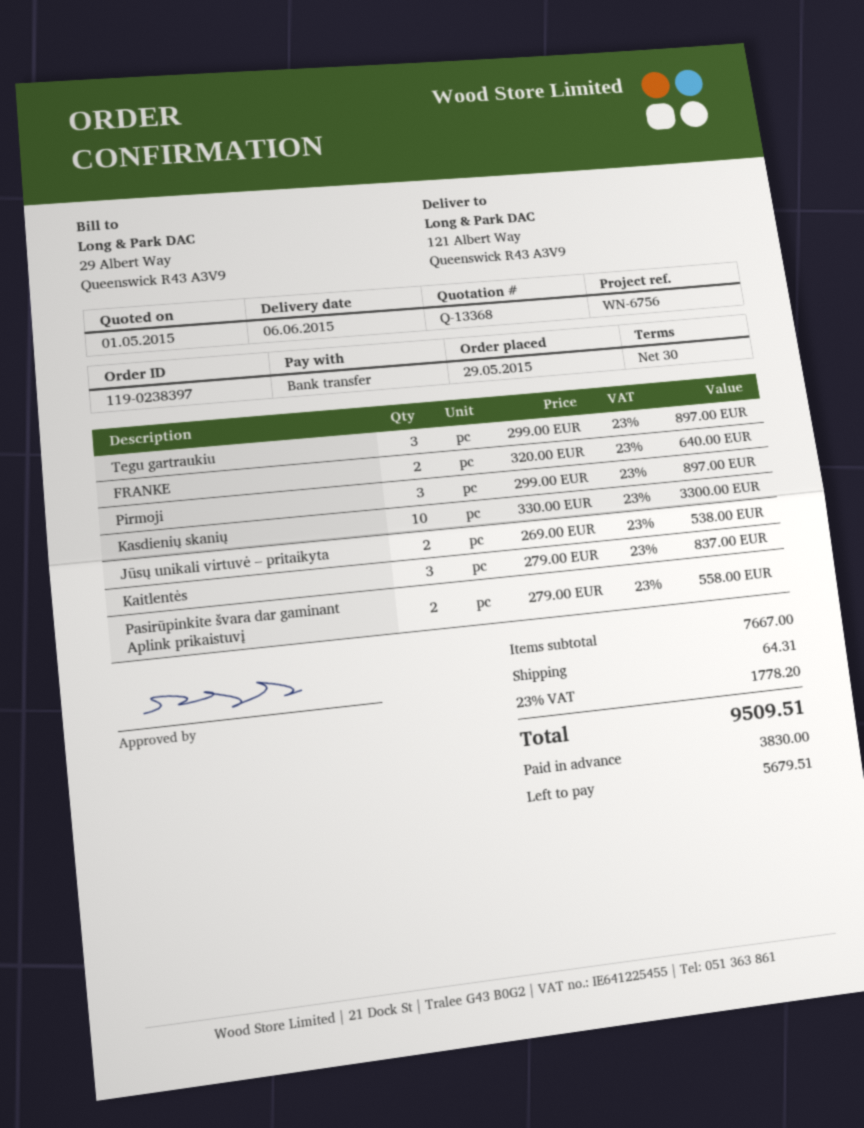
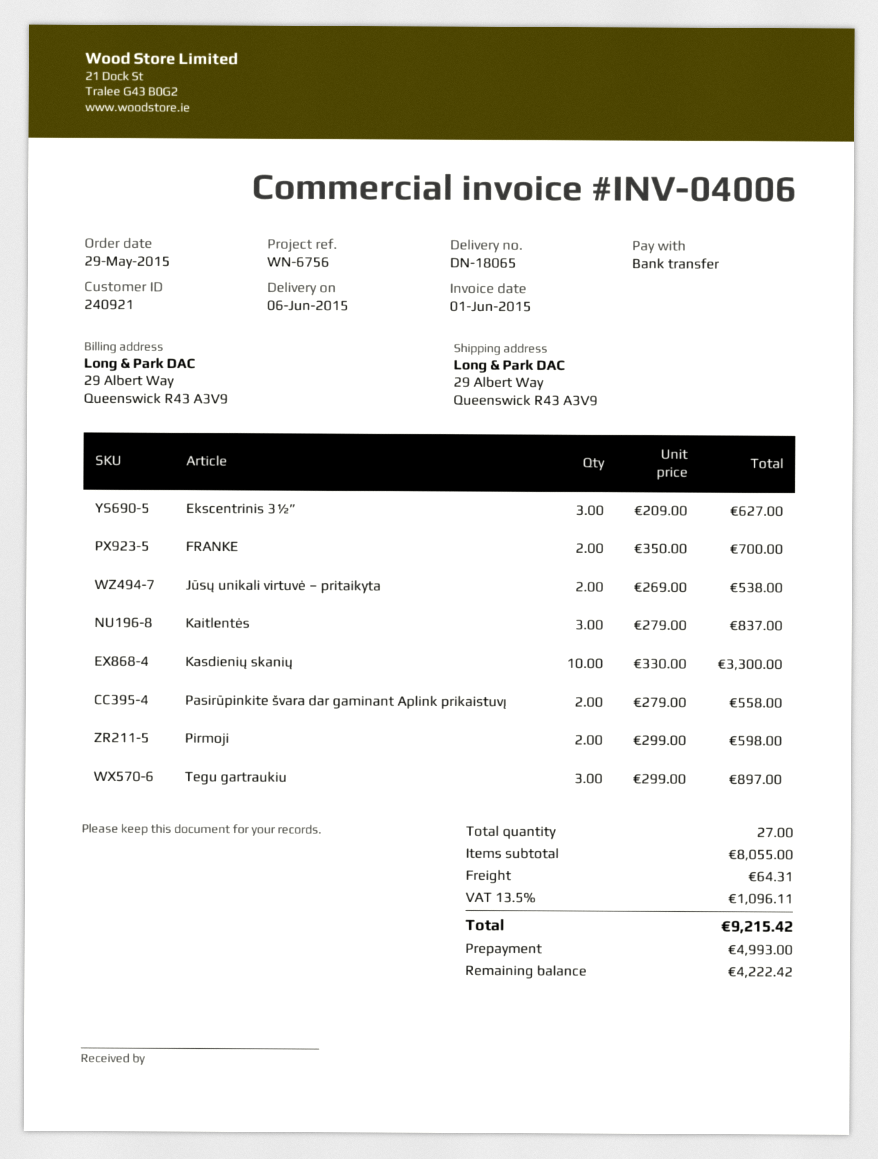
ship to: 121 Albert Way, Queenswick R43 A3V9 -> 29 Albert Way, Queenswick R43 A3V9
FRANKE: 2 x 320.00 = 640.00 -> 2 x 350.00 = 700.00
Pirmoji: 3 x 299.00 = 897.00 -> 2 x 299.00 = 598.00
Ekscentrinis 3½”: none -> 3 x 209.00 = 627.00
subtotal: 7667.00 -> 8055.00
tax: 23% = 1778.20 -> 13.5% = 1096.11
total: 9509.51 -> 9215.42
deposit: 3830.00 -> 4993.00
balance: 5679.51 -> 4222.42

